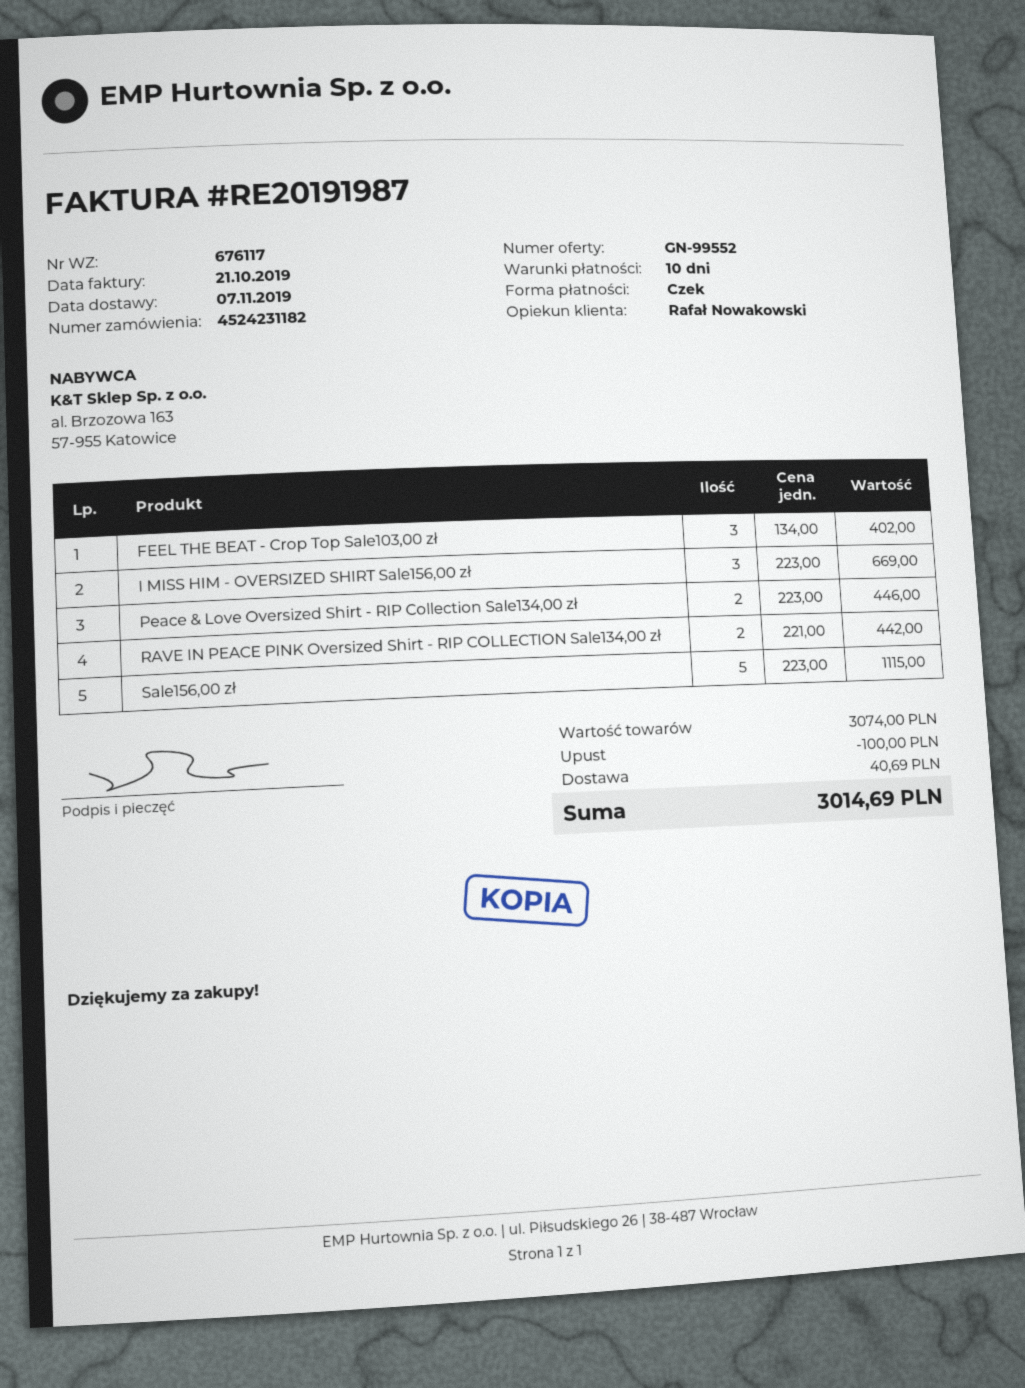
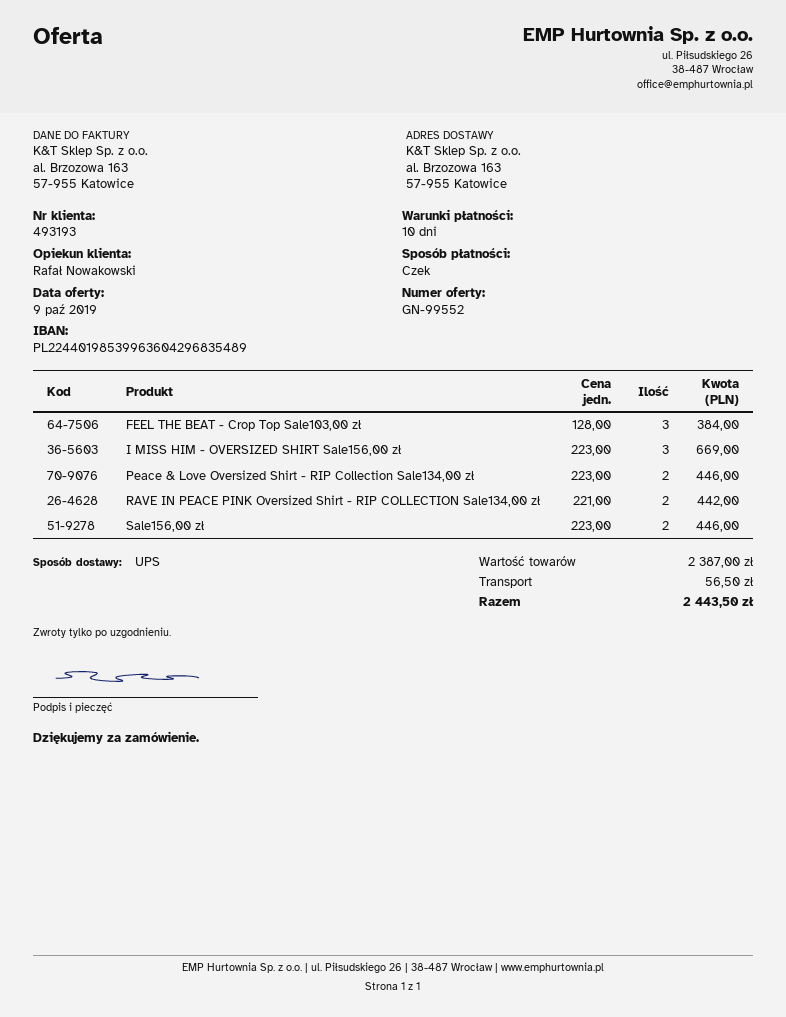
FEEL THE BEAT - Crop Top Sale103,00 zł: 3 x 134.00 = 402.00 -> 3 x 128.00 = 384.00
Sale156,00 zł: 5 x 223.00 = 1115.00 -> 2 x 223.00 = 446.00
subtotal: 3074.00 -> 2387.00
discount: 100.00 -> none
shipping: 40.69 -> 56.50
total: 3014.69 -> 2443.50

